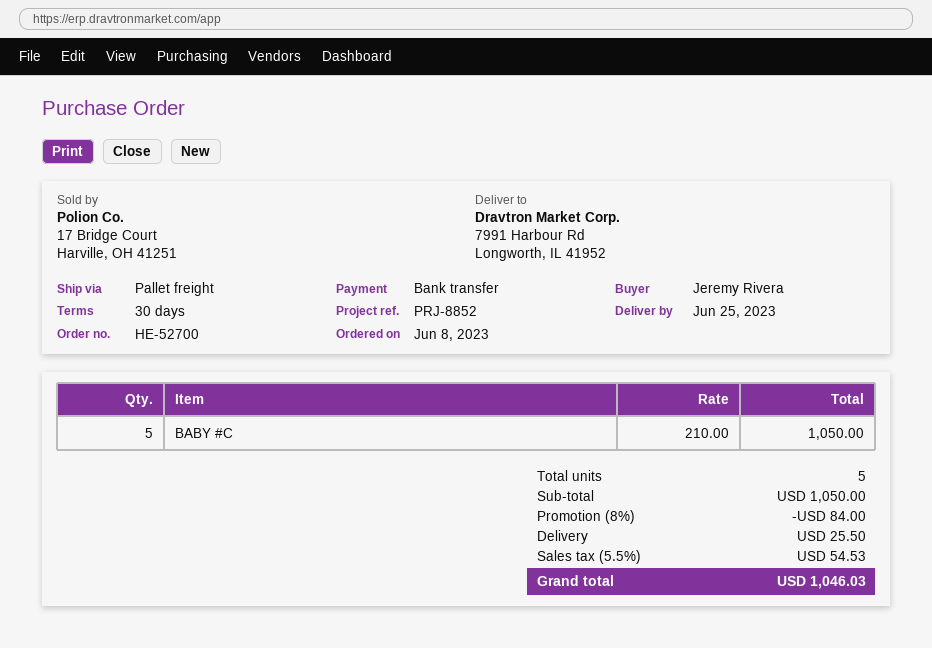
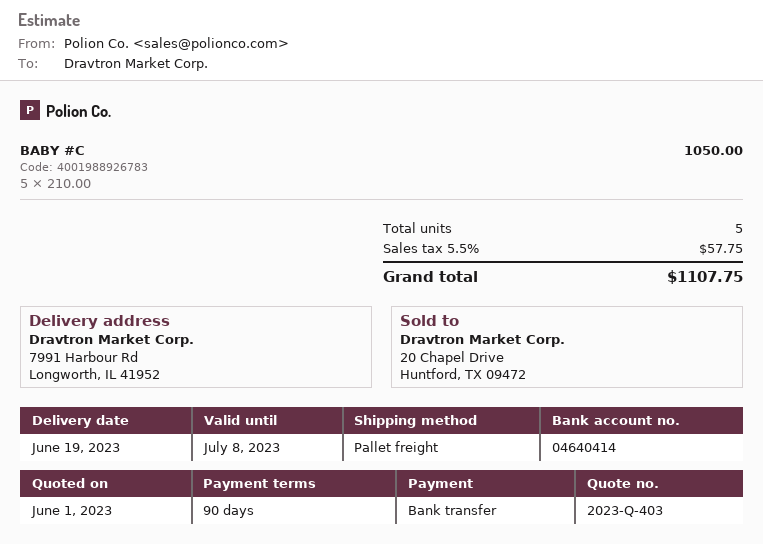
delivery date: 2023-06-25 -> 2023-06-19
payment terms: 30 days -> 90 days
discount: 8% = 84.00 -> none
shipping: 25.50 -> none
tax: 5.5% = 54.53 -> 5.5% = 57.75
total: 1046.03 -> 1107.75

